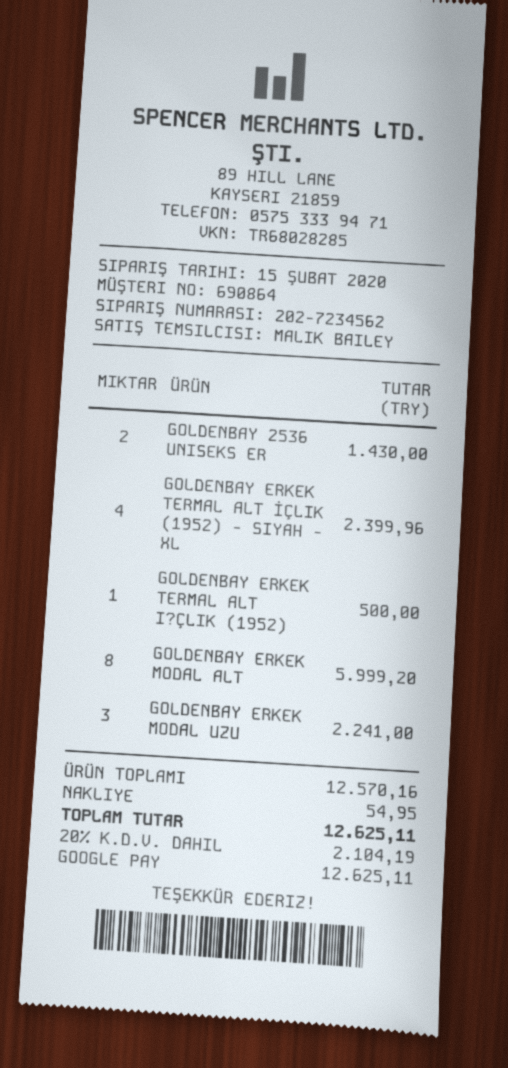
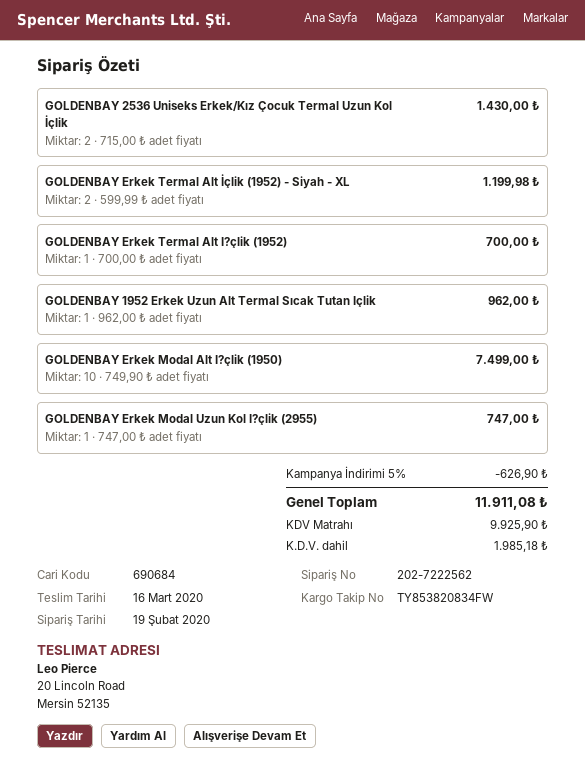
order number: 202-7234562 -> 202-7222562
order date: 2020-02-15 -> 2020-02-19
customer number: 690864 -> 690684
GOLDENBAY ERKEK TERMAL ALT İÇLIK (1952) - SIYAH - XL: 4 for 2399.96 -> 2 for 1199.98
GOLDENBAY ERKEK TERMAL ALT I?ÇLIK (1952): 1 for 500.00 -> 1 for 700.00
GOLDENBAY ERKEK MODAL ALT: 8 for 5999.20 -> 10 for 7499.00
GOLDENBAY ERKEK MODAL UZU: 3 for 2241.00 -> 1 for 747.00
GOLDENBAY 1952 Erkek Uzun Alt Termal Sıcak Tutan Içlik: none -> 1 for 962.00
discount: none -> 5% = 626.90
shipping: 54.95 -> none
tax: 2104.19 -> 1985.18
total: 12625.11 -> 11911.08

